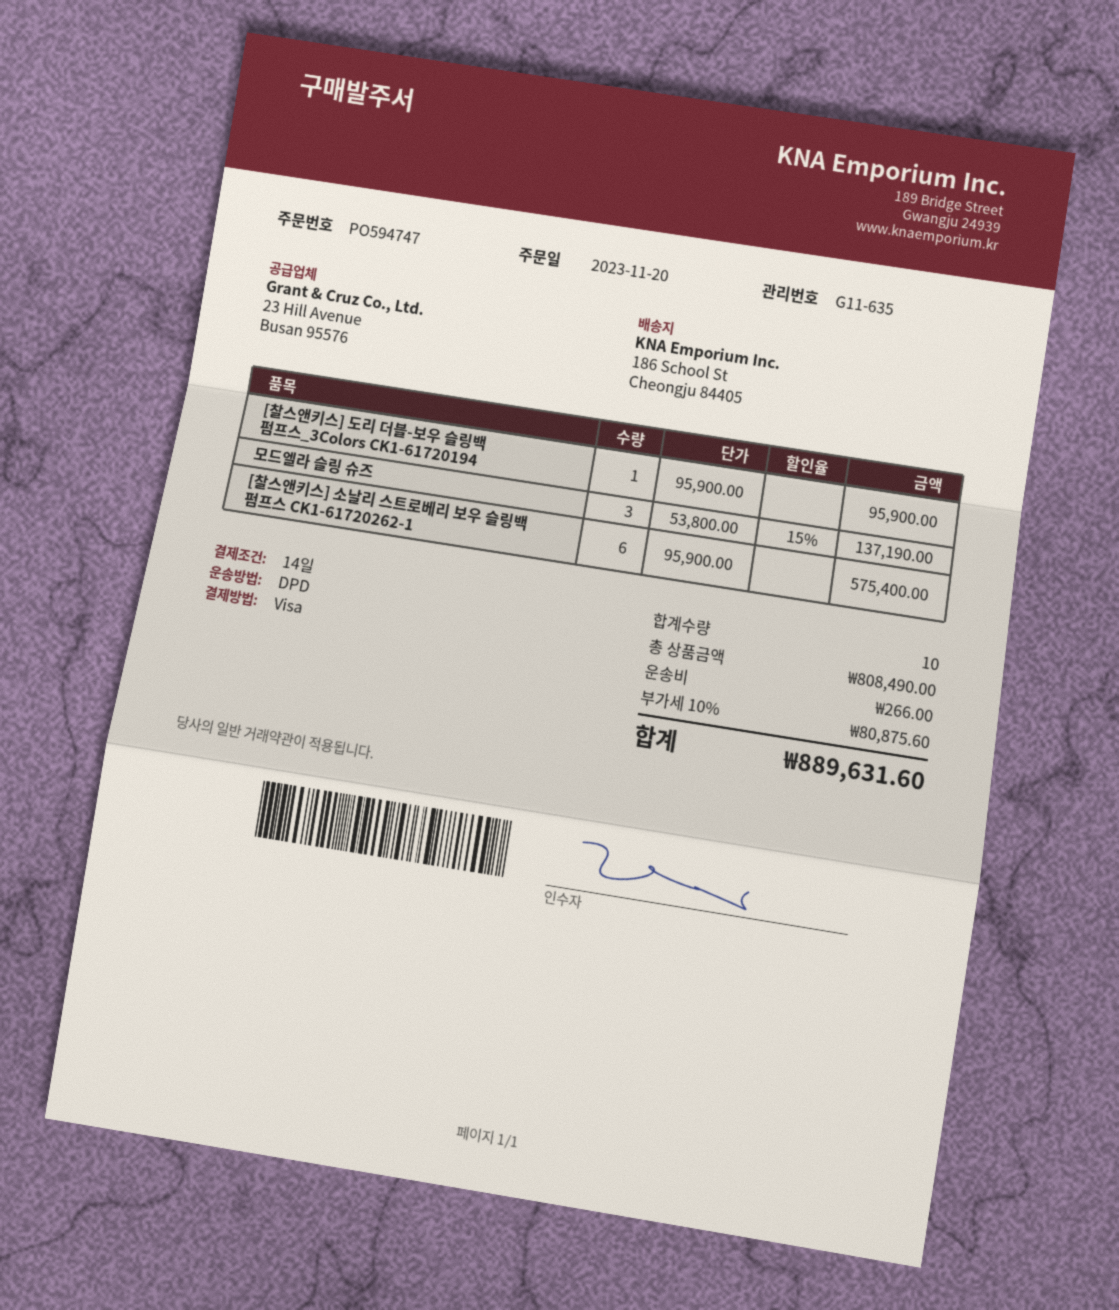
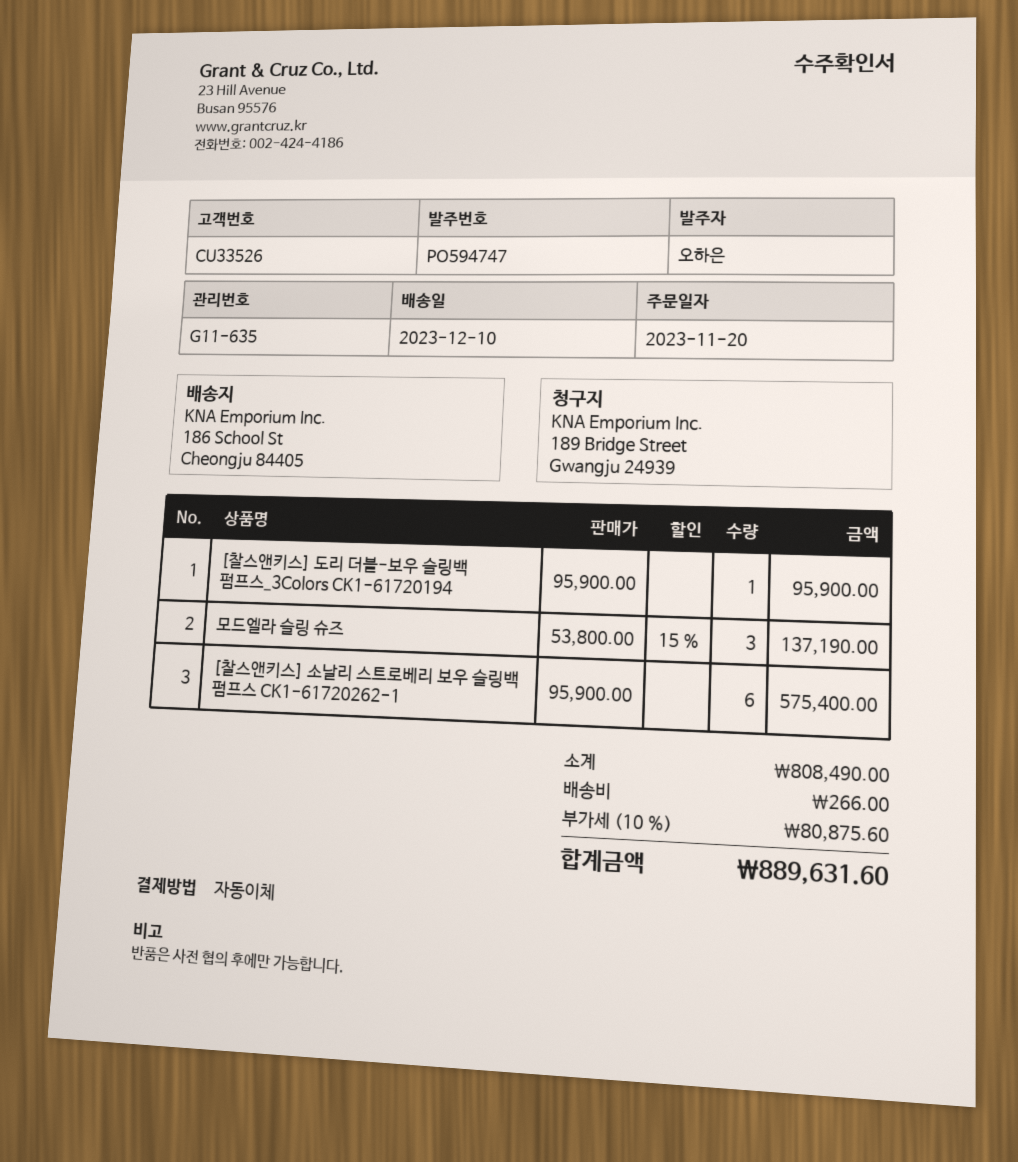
payment method: Visa -> direct debit

